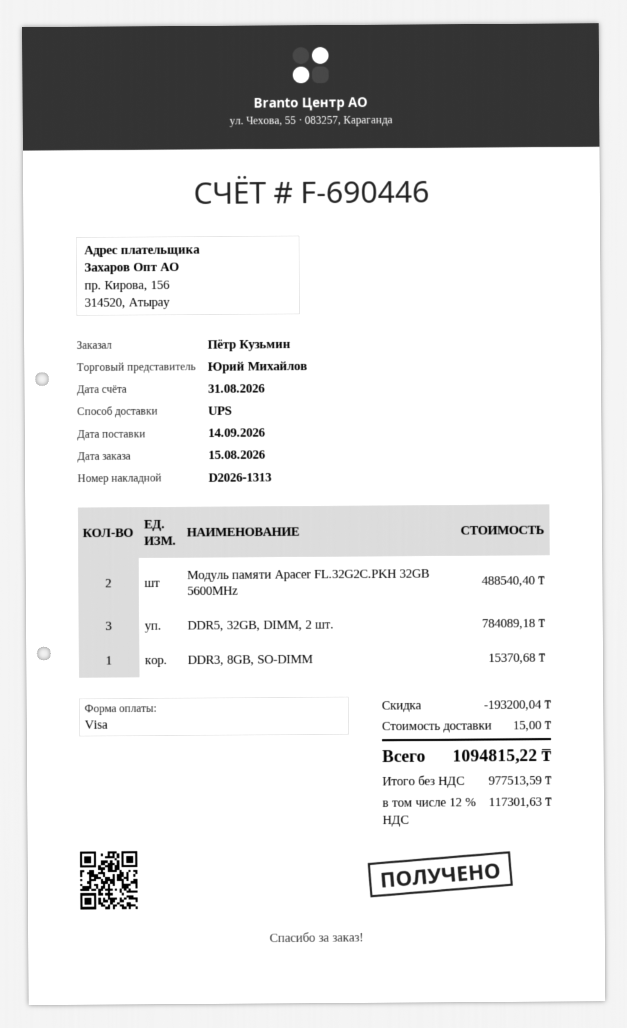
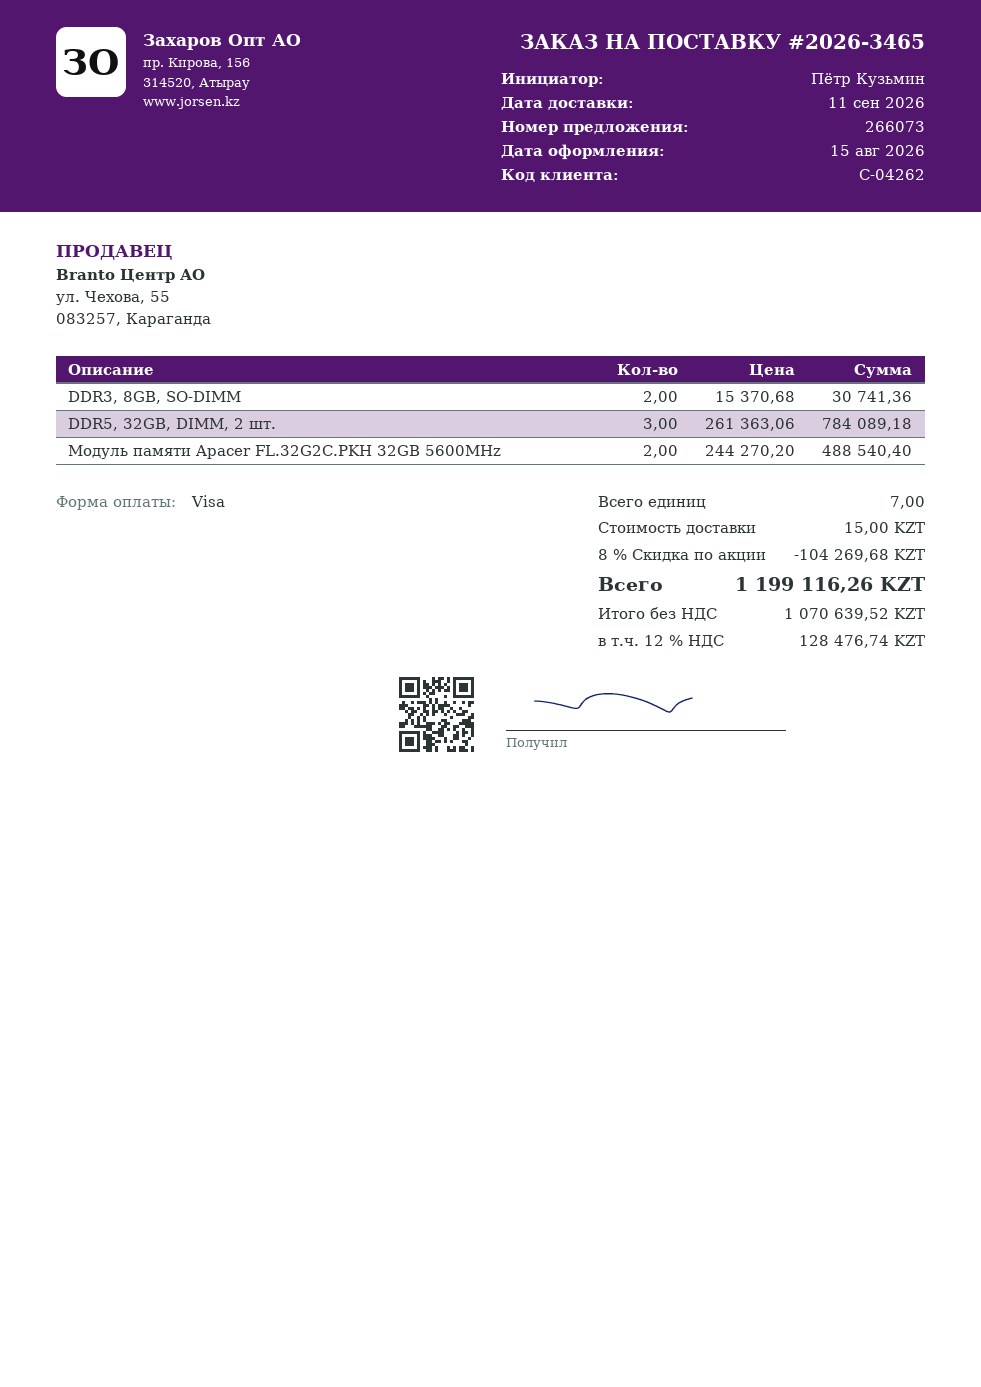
delivery date: 2026-09-14 -> 2026-09-11
DDR3, 8GB, SO-DIMM: 1 for 15370.68 -> 2 for 30741.36
discount: 193200.04 -> 104269.68
net: 977513.59 -> 1070639.52
tax: 12% = 117301.63 -> 12% = 128476.74
total: 1094815.22 -> 1199116.26

